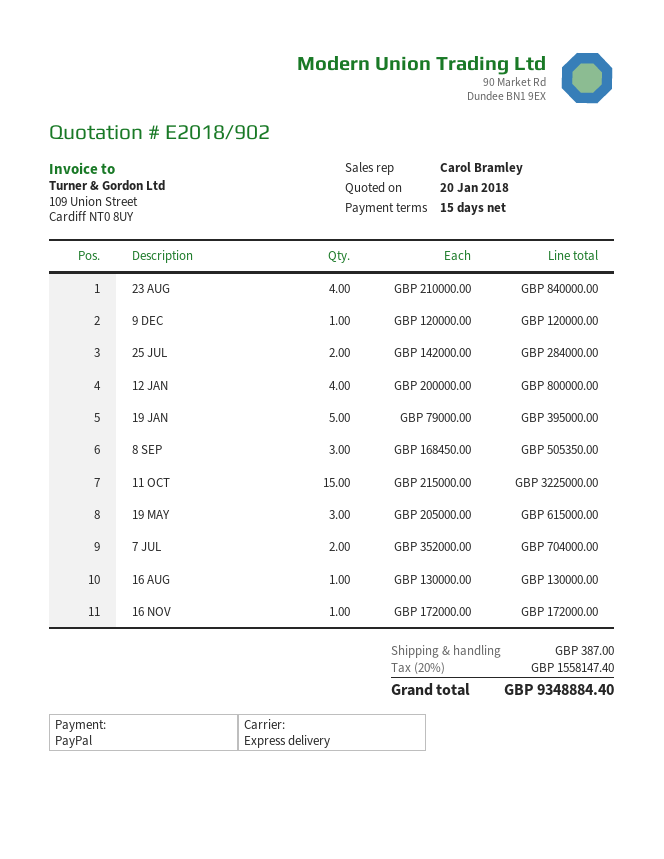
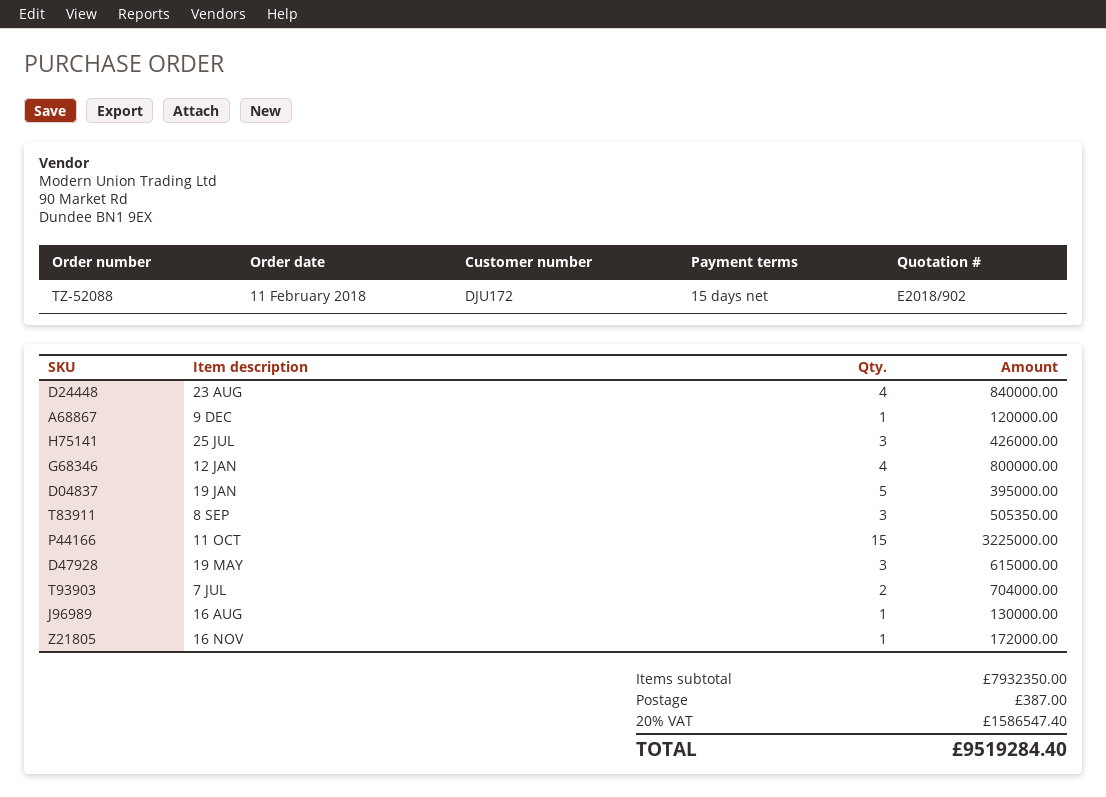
25 JUL: 2 for 284000.00 -> 3 for 426000.00
tax: 20% = 1558147.40 -> 20% = 1586547.40
total: 9348884.40 -> 9519284.40

